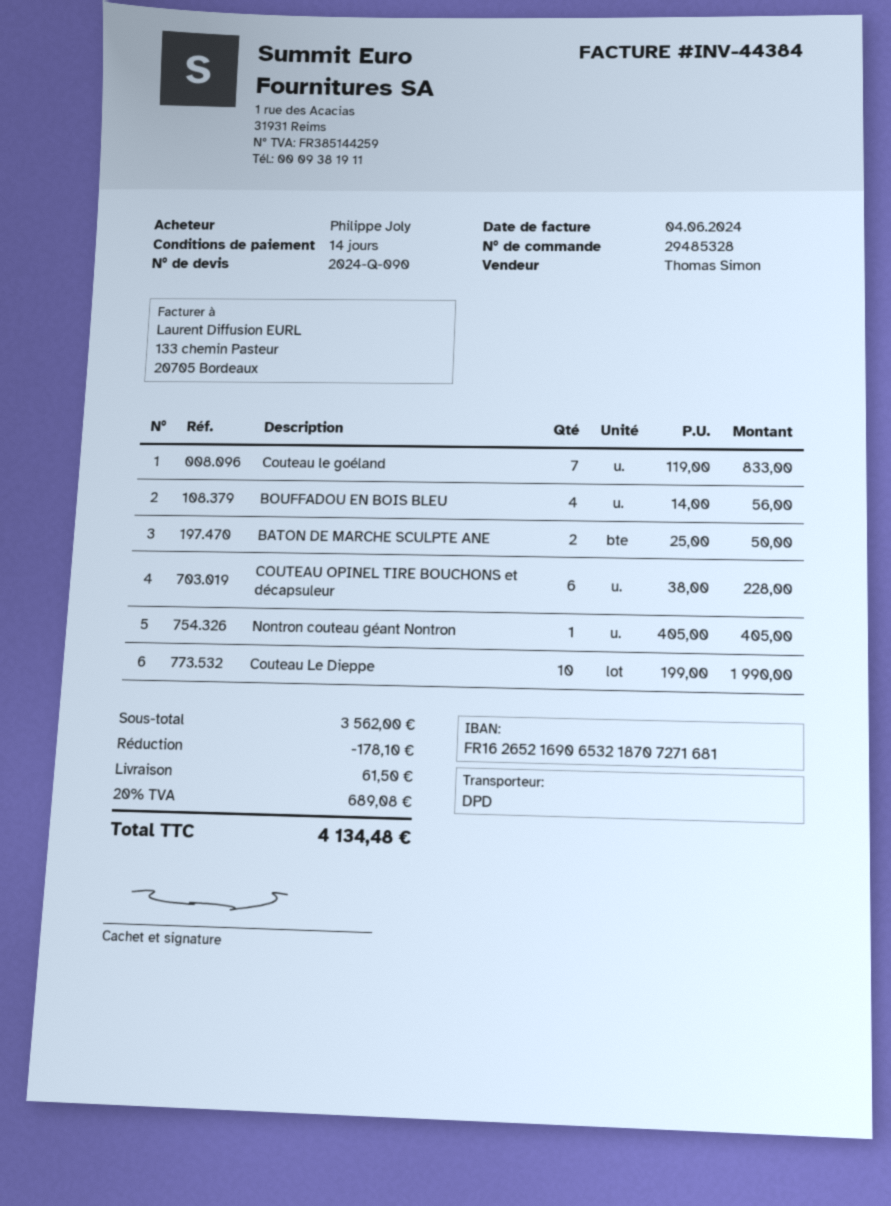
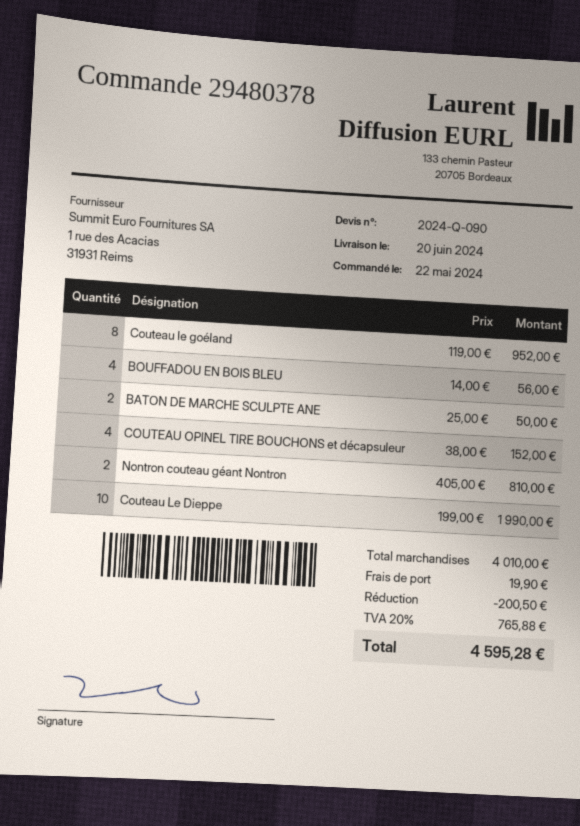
order number: 29485328 -> 29480378
Couteau le goéland: 7 x 119.00 = 833.00 -> 8 x 119.00 = 952.00
COUTEAU OPINEL TIRE BOUCHONS et décapsuleur: 6 x 38.00 = 228.00 -> 4 x 38.00 = 152.00
Nontron couteau géant Nontron: 1 x 405.00 = 405.00 -> 2 x 405.00 = 810.00
subtotal: 3562.00 -> 4010.00
discount: 178.10 -> 200.50
shipping: 61.50 -> 19.90
tax: 20% = 689.08 -> 20% = 765.88
total: 4134.48 -> 4595.28

